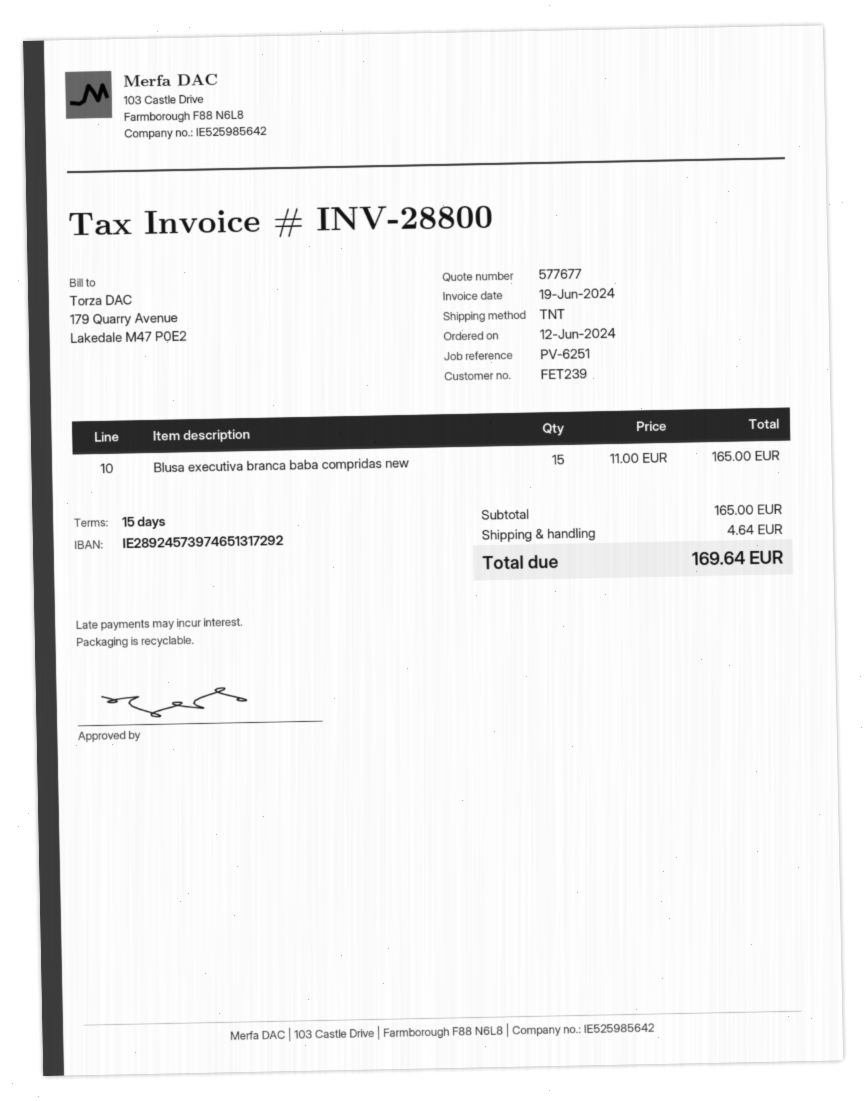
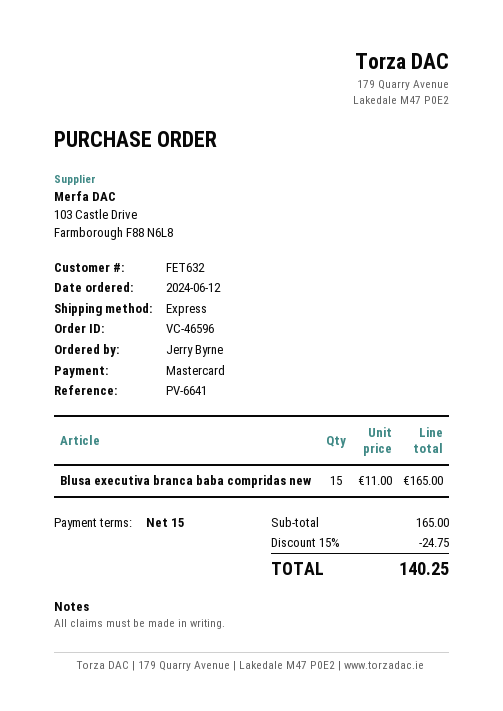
customer number: FET239 -> FET632
reference: PV-6251 -> PV-6641
shipping method: TNT -> express
discount: none -> 15% = 24.75
shipping: 4.64 -> none
total: 169.64 -> 140.25

